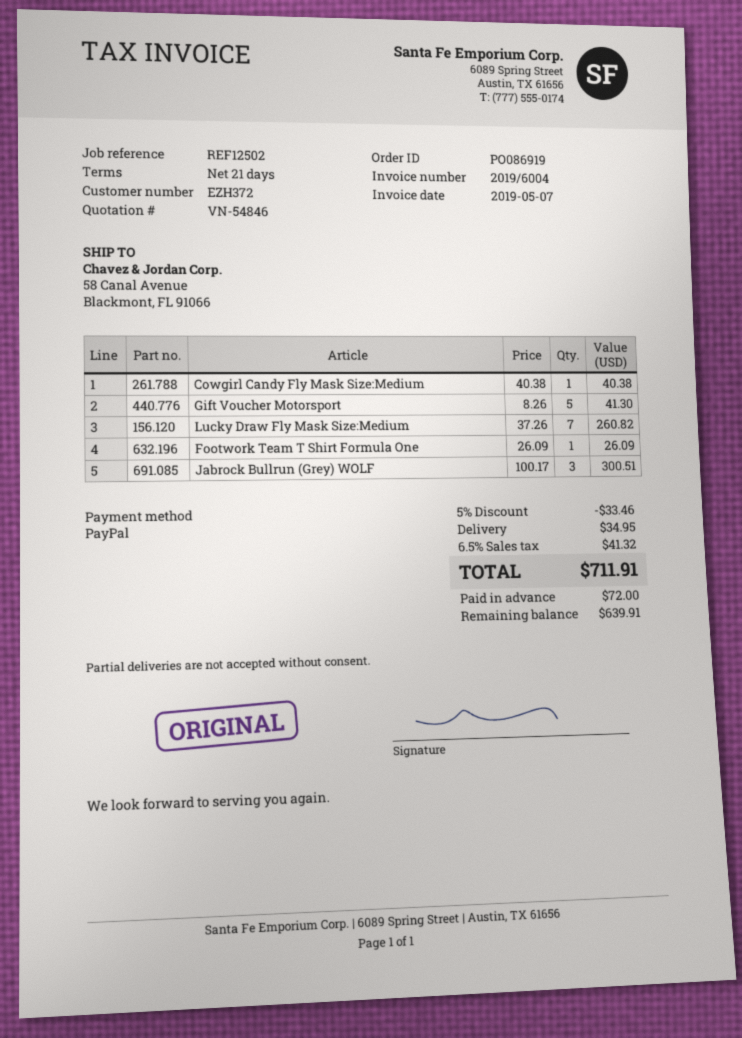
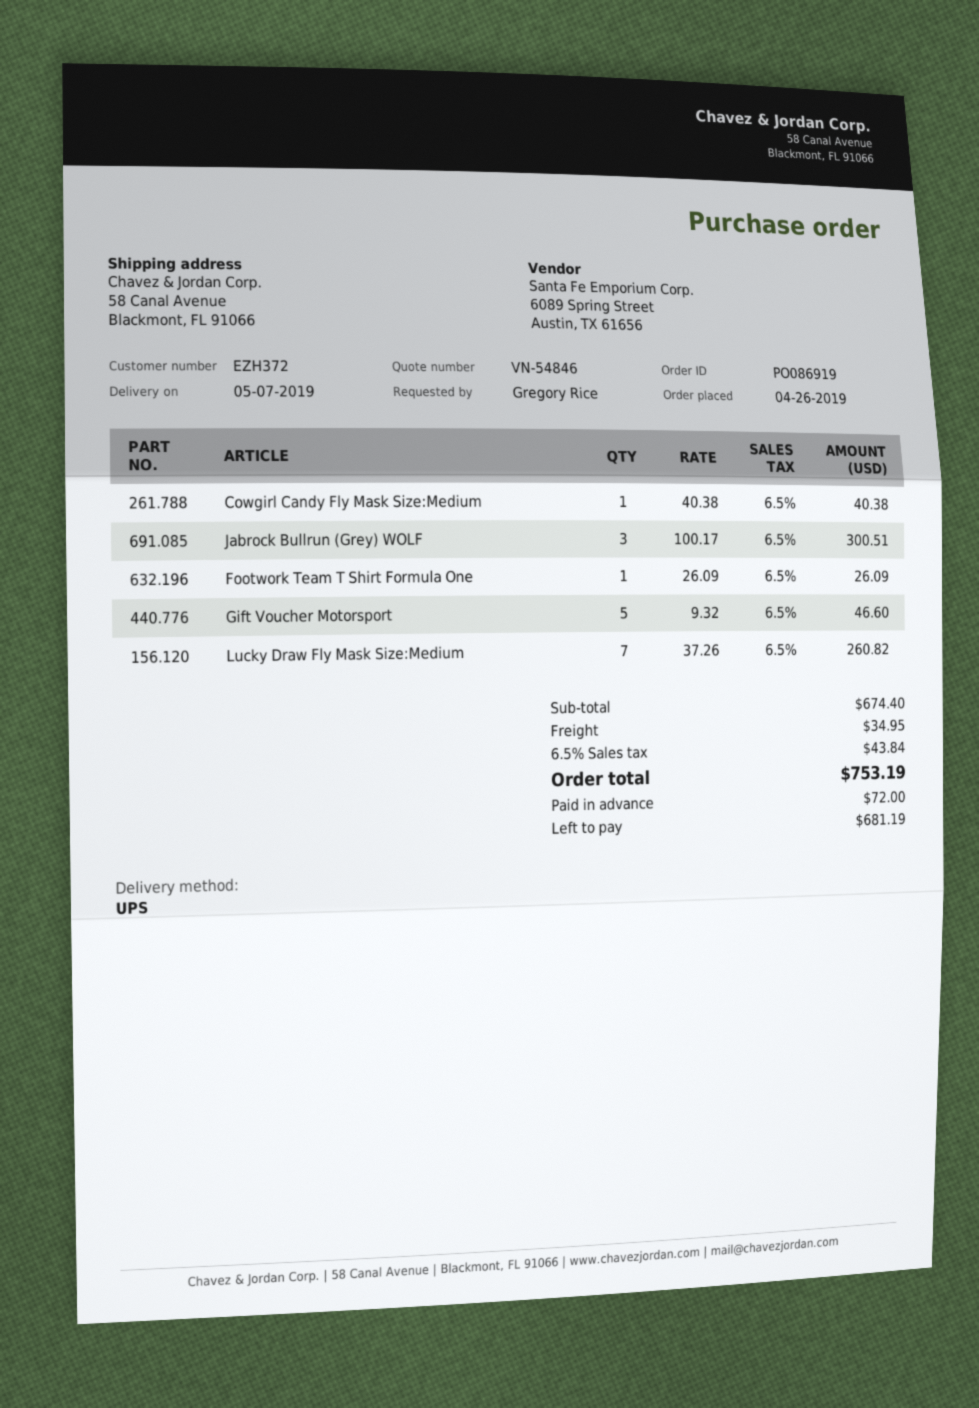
Gift Voucher Motorsport: 5 x 8.26 = 41.30 -> 5 x 9.32 = 46.60
discount: 5% = 33.46 -> none
tax: 6.5% = 41.32 -> 6.5% = 43.84
total: 711.91 -> 753.19
balance: 639.91 -> 681.19

